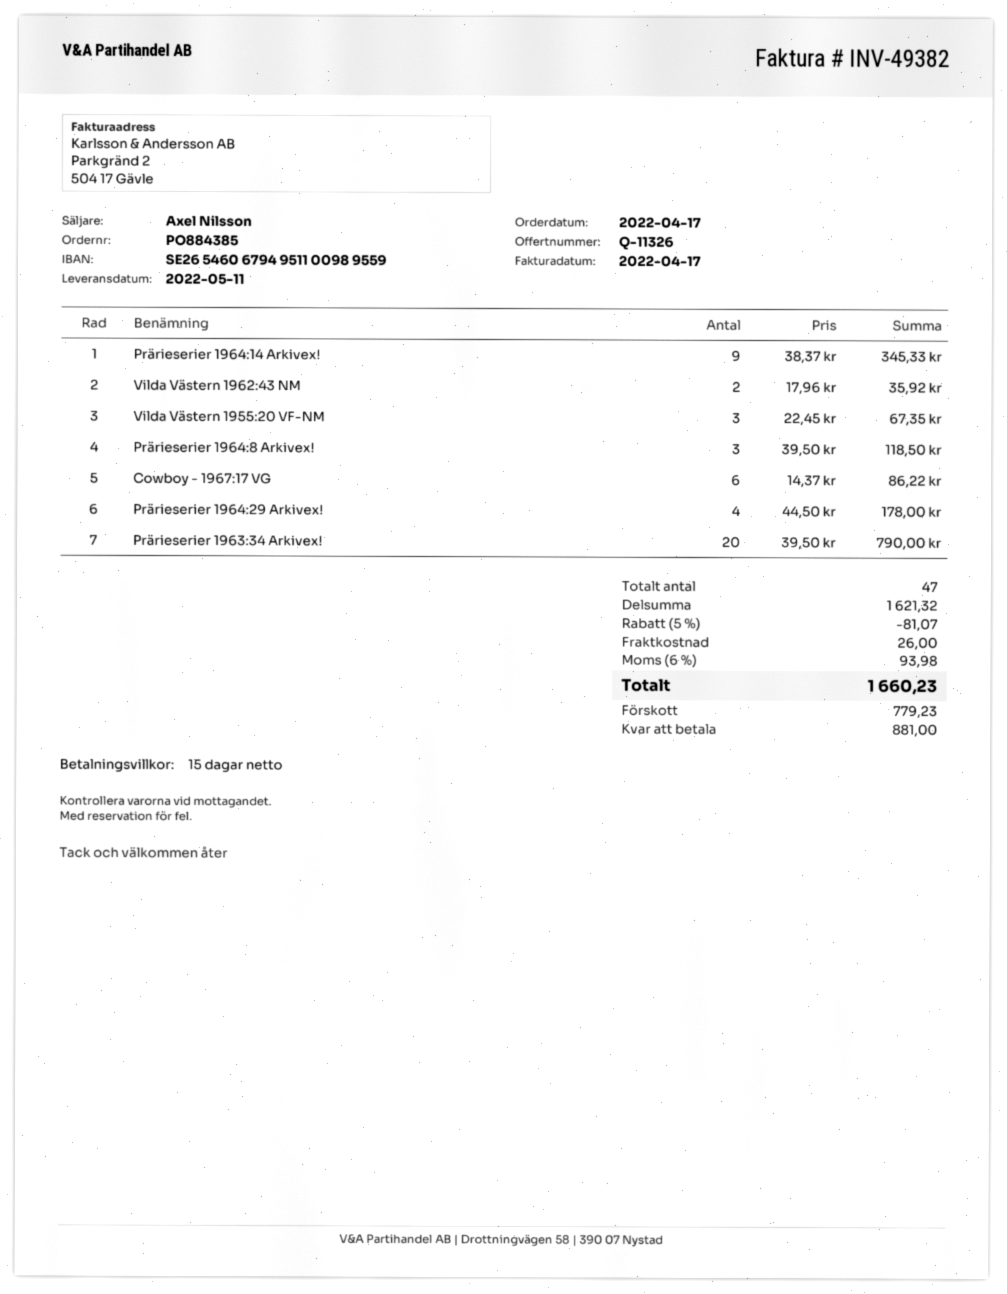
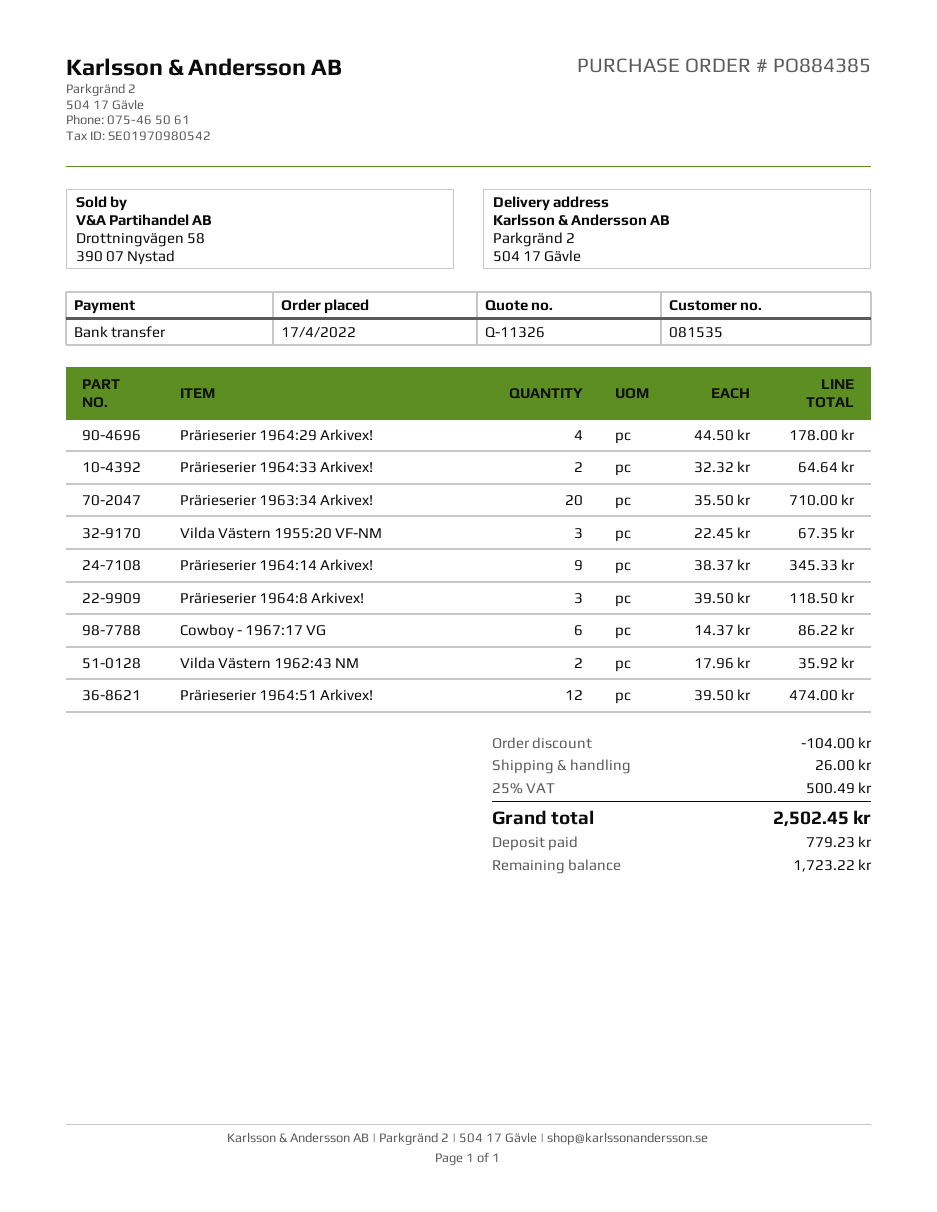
Prärieserier 1963:34 Arkivex!: 20 x 39.50 = 790.00 -> 20 x 35.50 = 710.00
Prärieserier 1964:33 Arkivex!: none -> 2 x 32.32 = 64.64
Prärieserier 1964:51 Arkivex!: none -> 12 x 39.50 = 474.00
discount: 81.07 -> 104.00
tax: 6% = 93.98 -> 25% = 500.49
total: 1660.23 -> 2502.45
balance: 881.00 -> 1723.22

